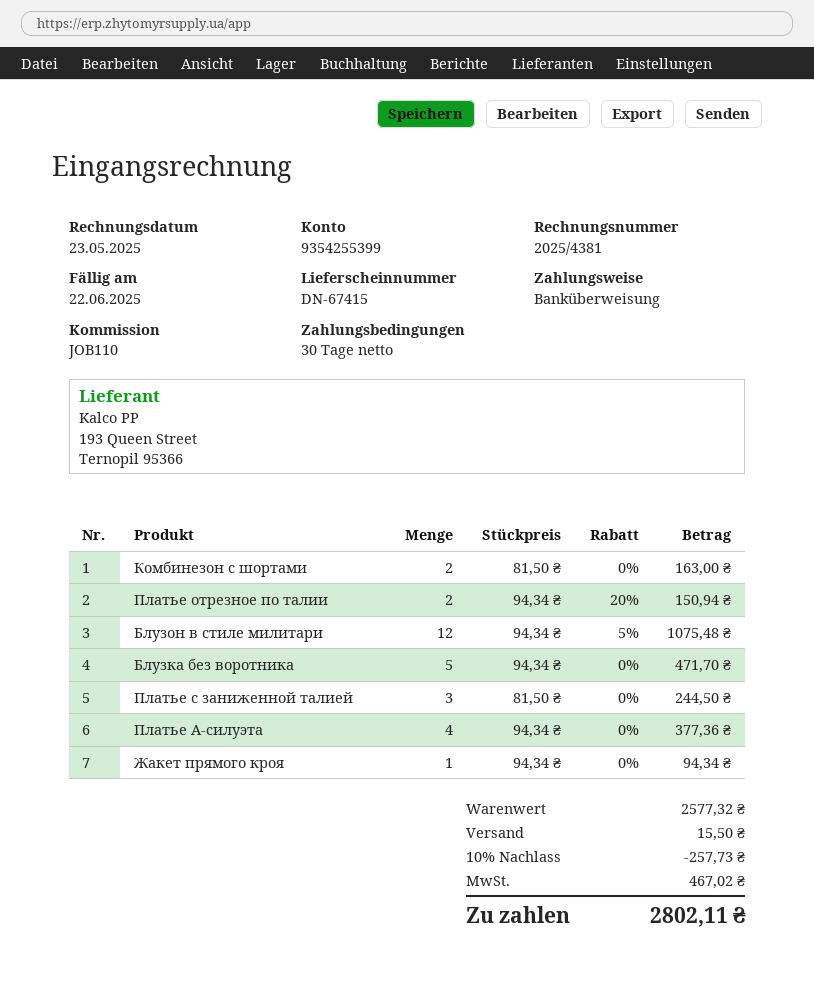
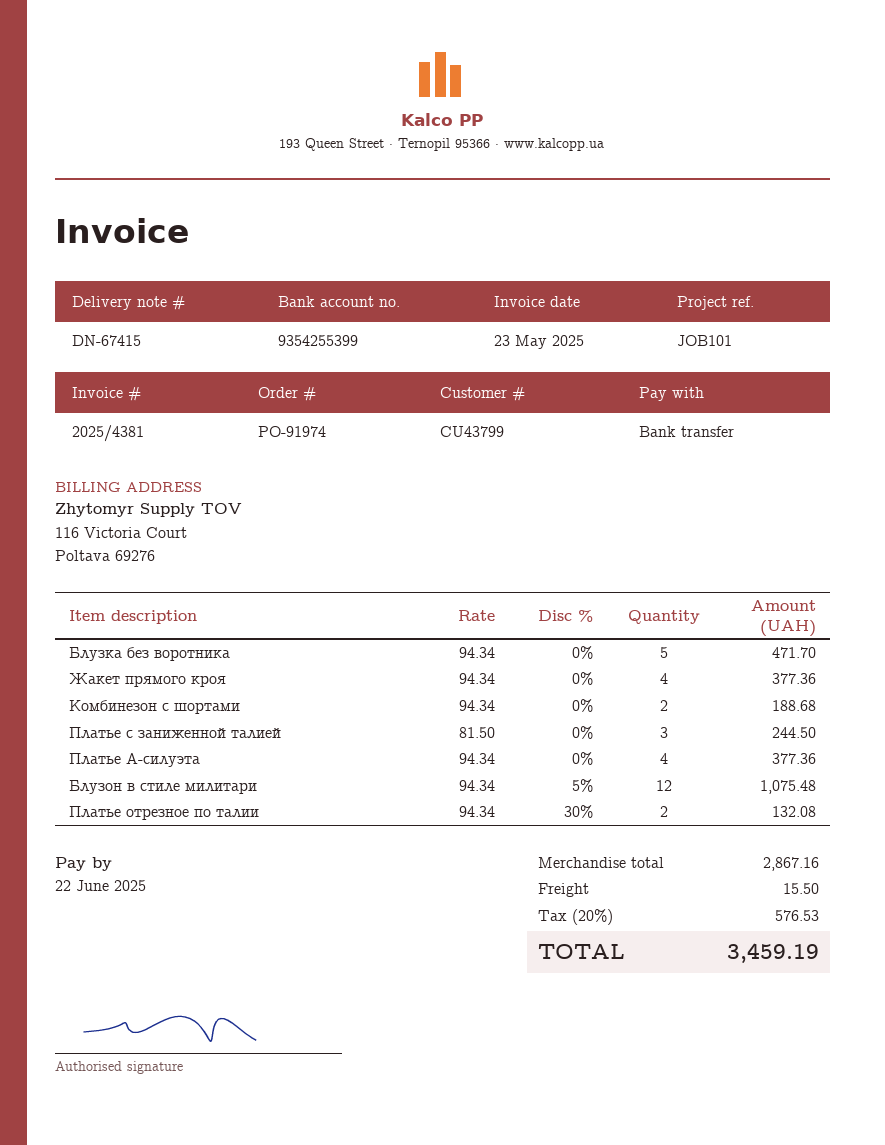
reference: JOB110 -> JOB101
Комбинезон с шортами: 2 x 81.50 = 163.00 -> 2 x 94.34 = 188.68
Платье отрезное по талии: 2 x 94.34 - 20% = 150.94 -> 2 x 94.34 - 30% = 132.08
Жакет прямого кроя: 1 x 94.34 = 94.34 -> 4 x 94.34 = 377.36
subtotal: 2577.32 -> 2867.16
discount: 10% = 257.73 -> none
tax: 467.02 -> 576.53
total: 2802.11 -> 3459.19

